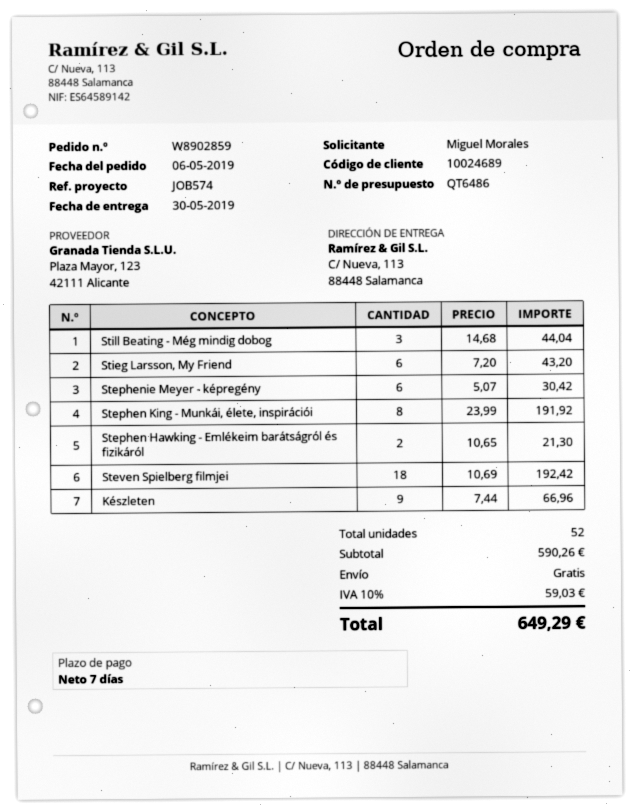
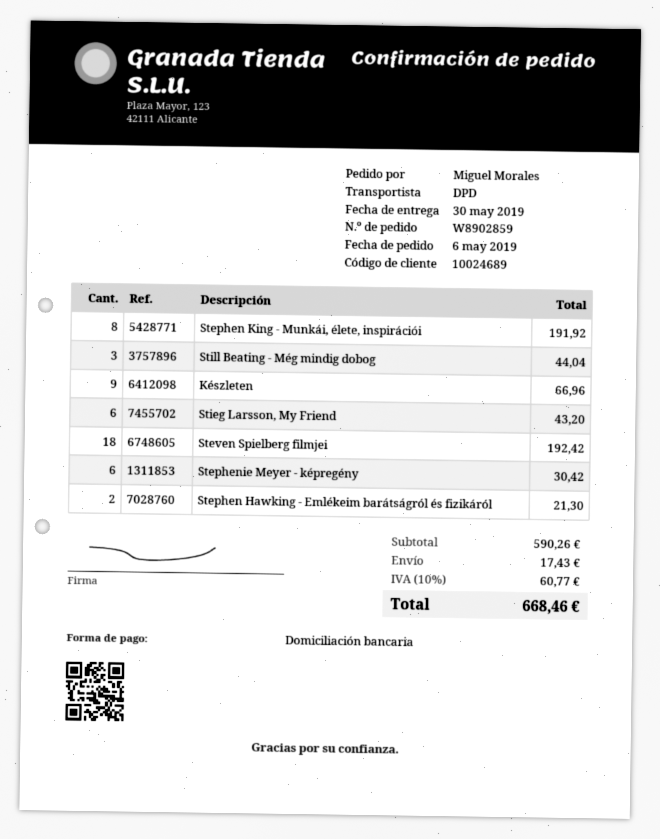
shipping: 0.00 -> 17.43
tax: 10% = 59.03 -> 10% = 60.77
total: 649.29 -> 668.46

